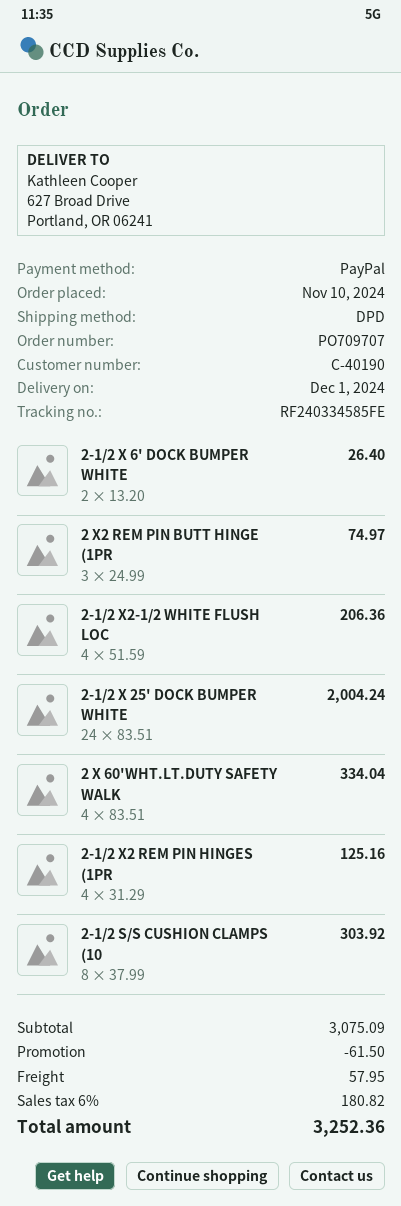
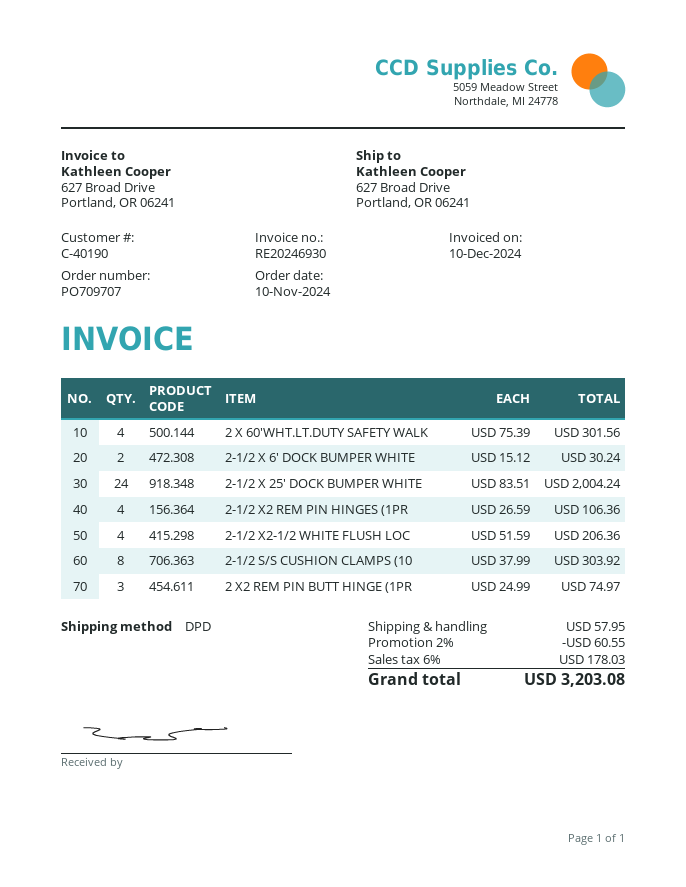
2-1/2 X 6' DOCK BUMPER WHITE: 2 x 13.20 = 26.40 -> 2 x 15.12 = 30.24
2 X 60'WHT.LT.DUTY SAFETY WALK: 4 x 83.51 = 334.04 -> 4 x 75.39 = 301.56
2-1/2 X2 REM PIN HINGES (1PR: 4 x 31.29 = 125.16 -> 4 x 26.59 = 106.36
discount: 61.50 -> 60.55
tax: 6% = 180.82 -> 6% = 178.03
total: 3252.36 -> 3203.08

